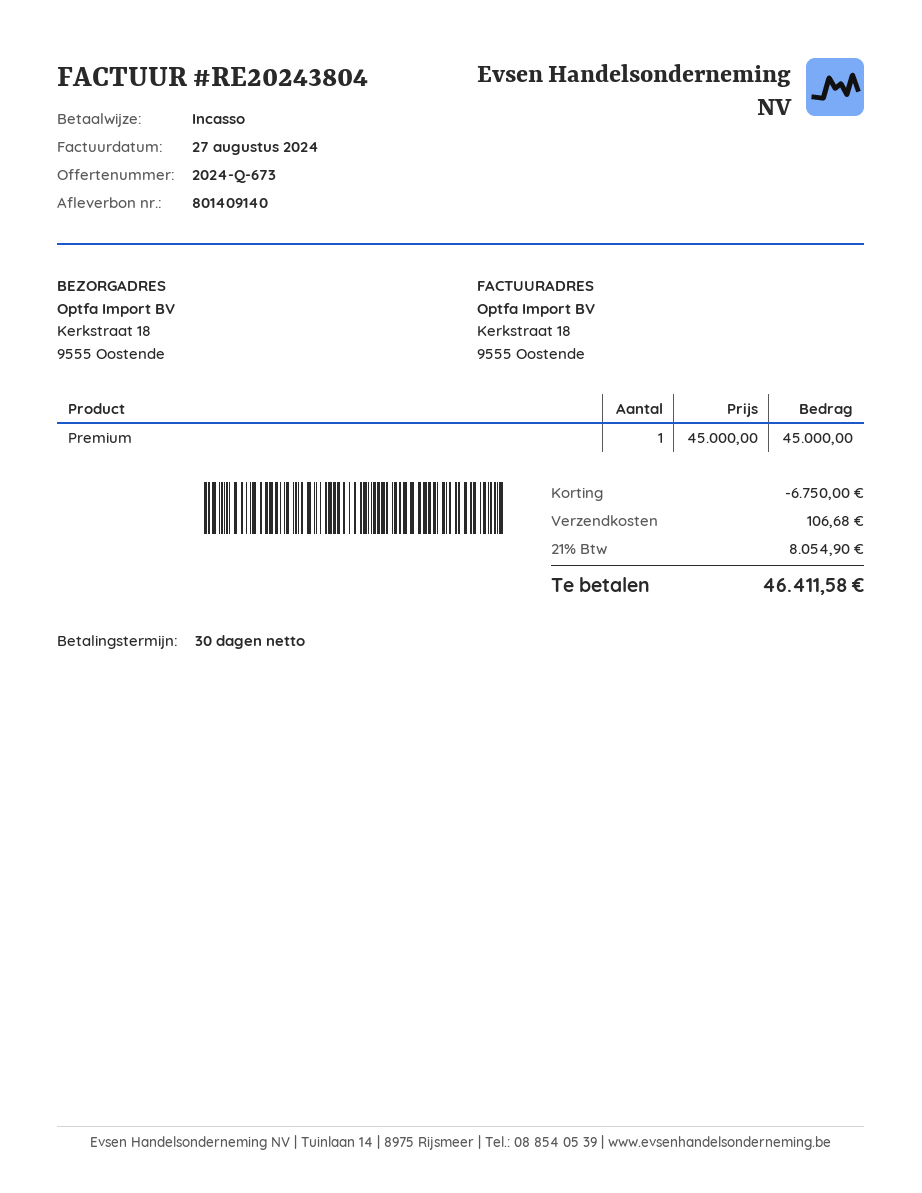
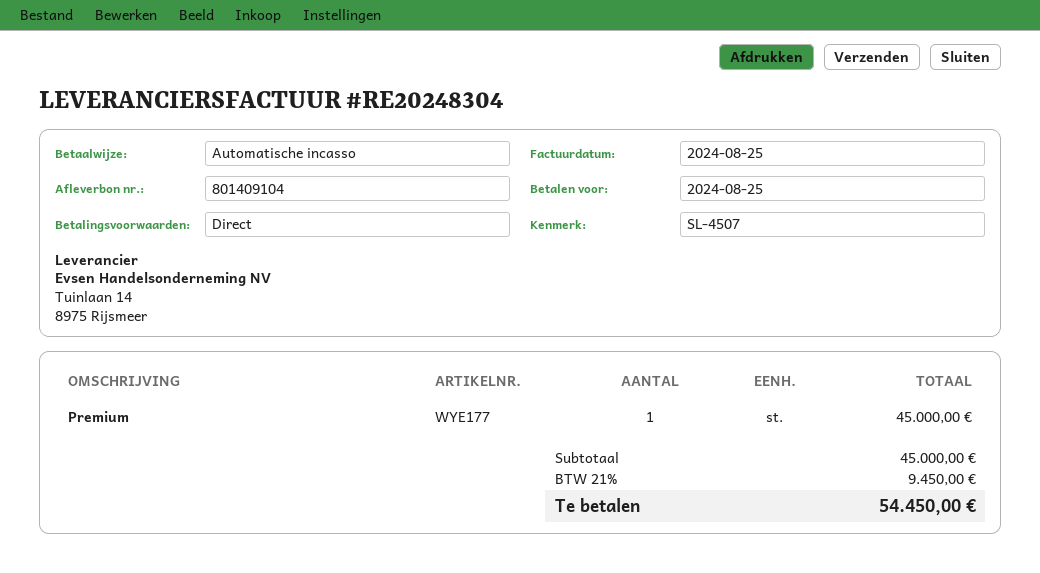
delivery note number: 801409140 -> 801409104
invoice number: RE20243804 -> RE20248304
invoice date: 2024-08-27 -> 2024-08-25
payment terms: 30 days -> on receipt
discount: 6750.00 -> none
shipping: 106.68 -> none
tax: 21% = 8054.90 -> 21% = 9450.00
total: 46411.58 -> 54450.00

